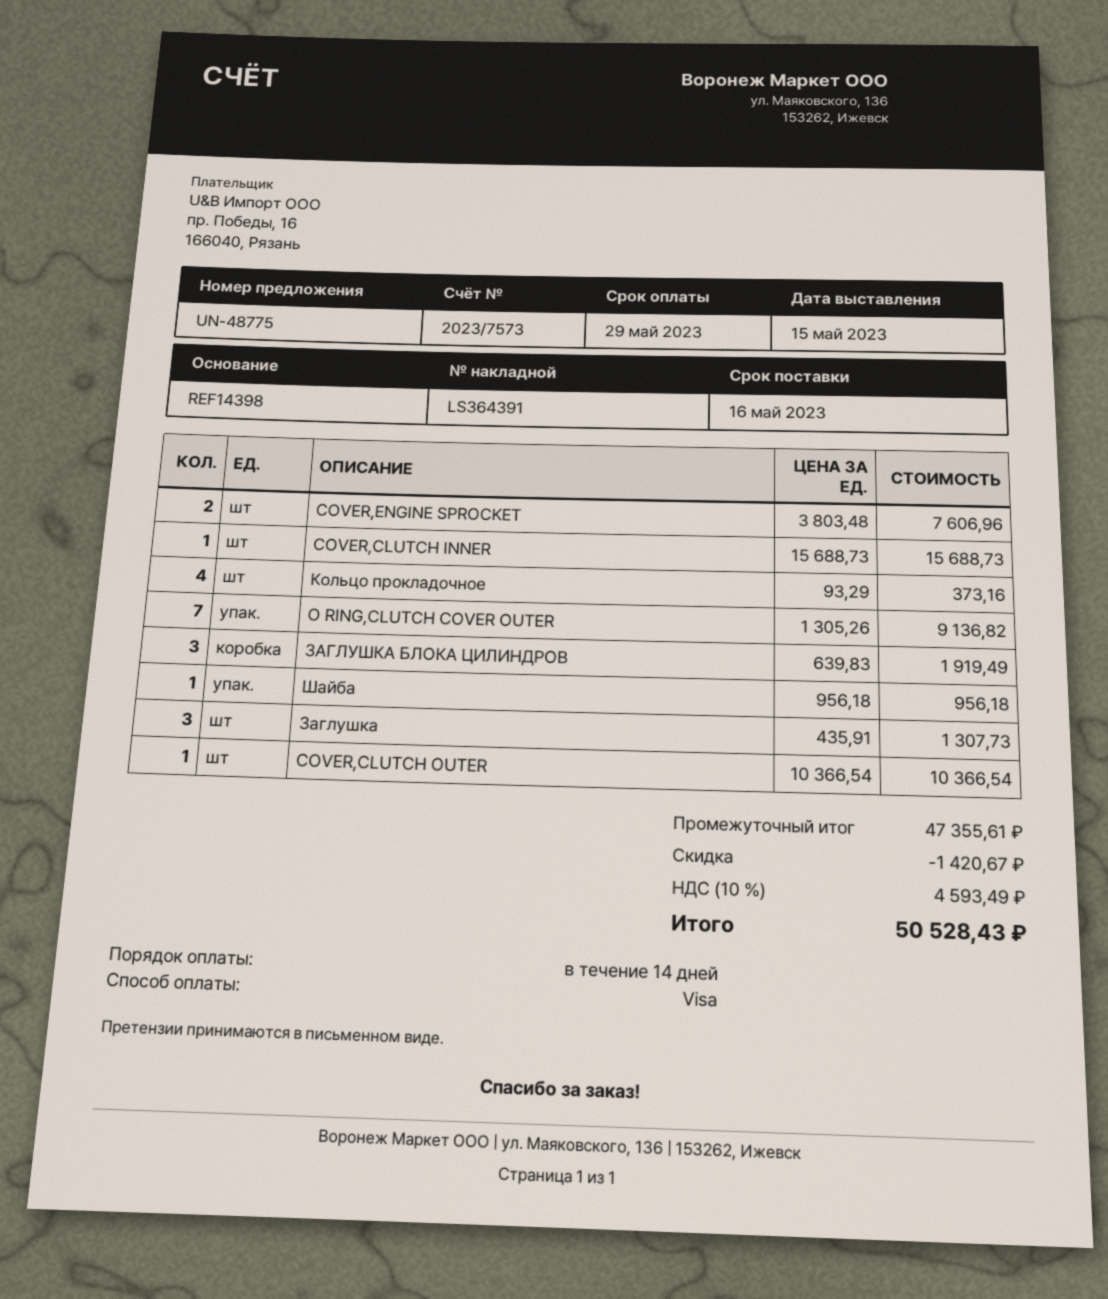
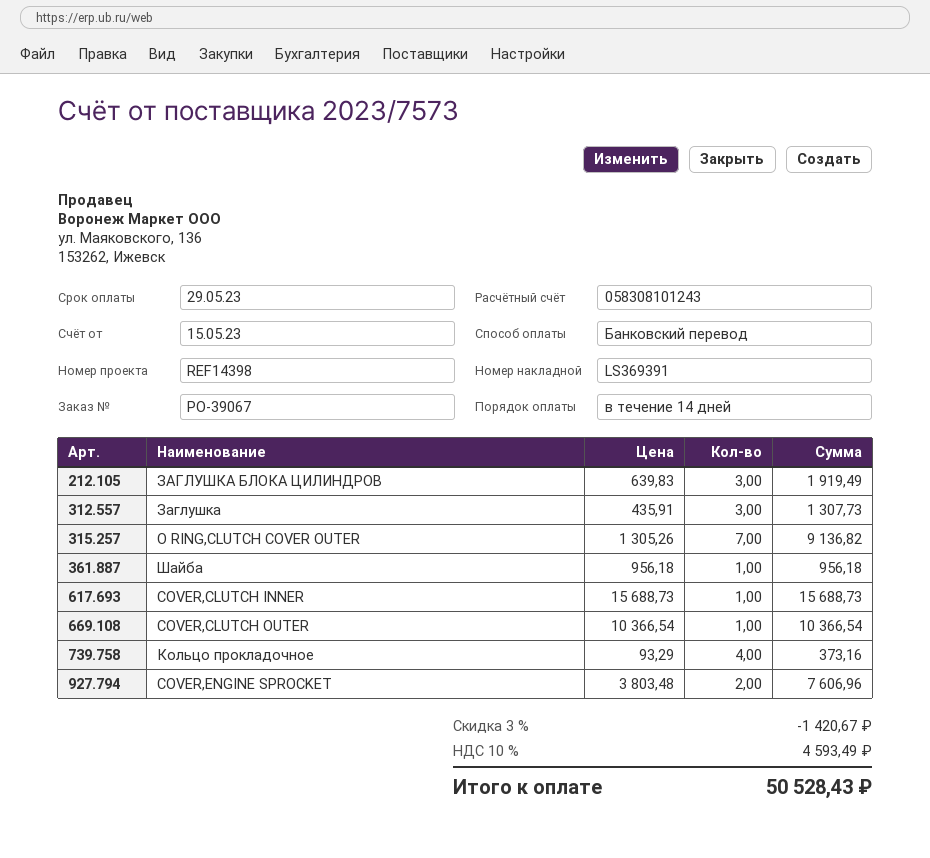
delivery note number: LS364391 -> LS369391
payment method: Visa -> bank transfer

